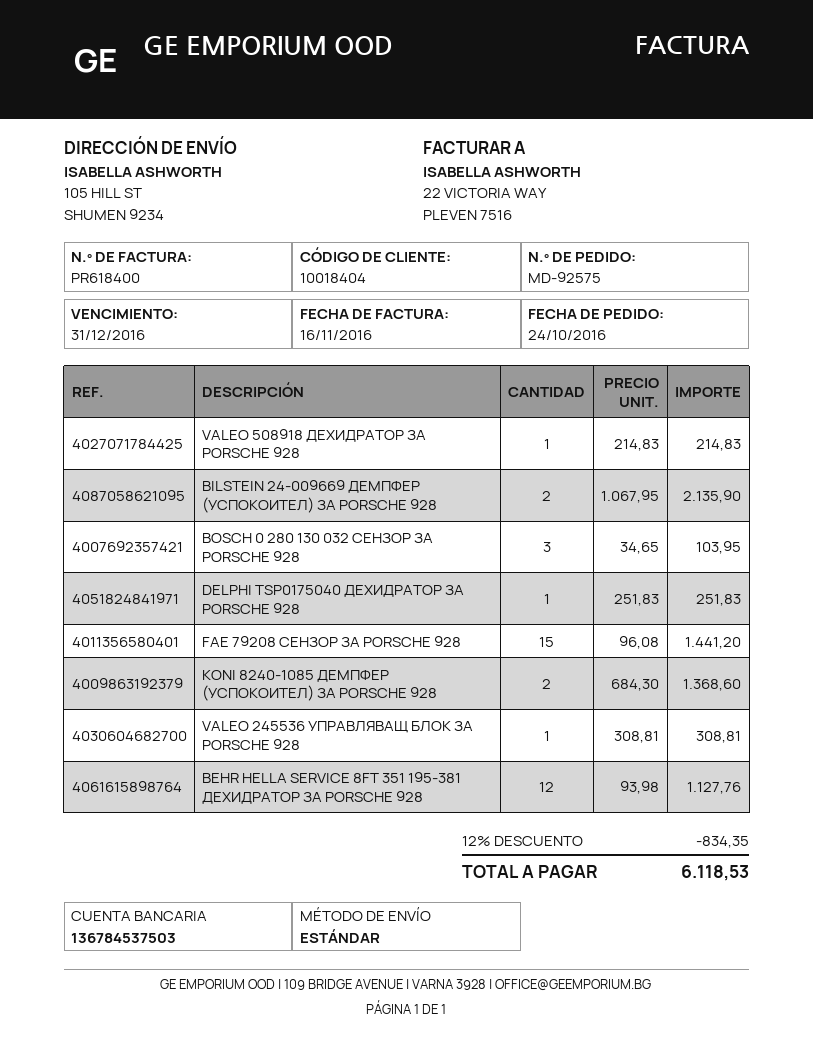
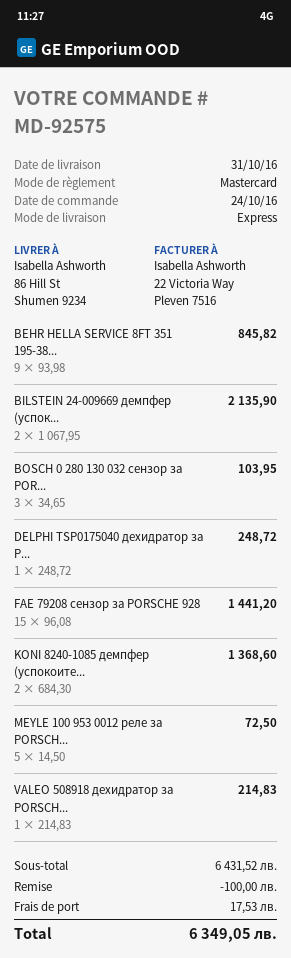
shipping method: standard -> express
ship to: 105 HILL ST, SHUMEN 9234 -> 86 Hill St, Shumen 9234
DELPHI TSP0175040 ДЕХИДРАТОР ЗА PORSCHE 928: 1 x 251.83 = 251.83 -> 1 x 248.72 = 248.72
VALEO 245536 УПРАВЛЯВАЩ БЛОК ЗА PORSCHE 928: 1 x 308.81 = 308.81 -> none
BEHR HELLA SERVICE 8FT 351 195-381 ДЕХИДРАТОР ЗА PORSCHE 928: 12 x 93.98 = 1127.76 -> 9 x 93.98 = 845.82
MEYLE 100 953 0012 реле за PORSCH...: none -> 5 x 14.50 = 72.50
discount: 834.35 -> 100.00
shipping: none -> 17.53
total: 6118.53 -> 6349.05

